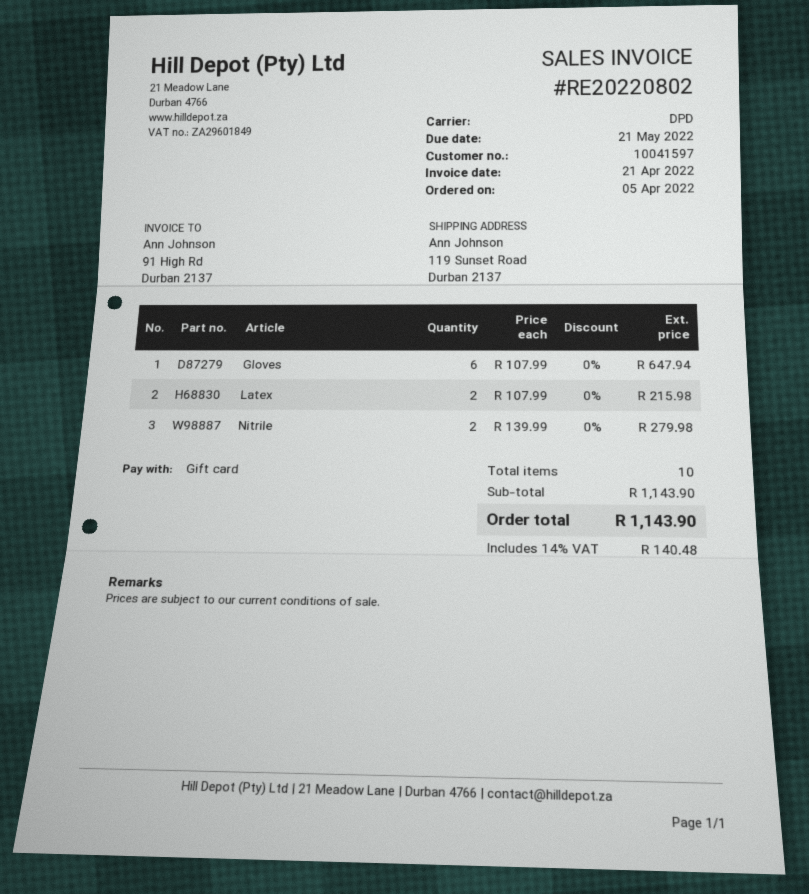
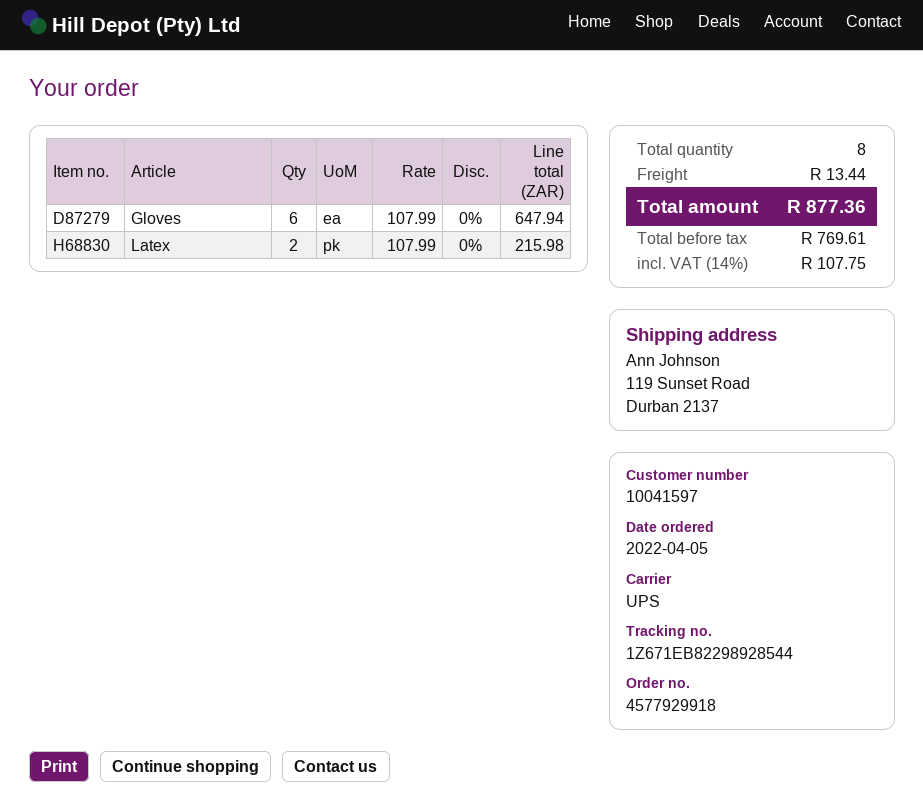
shipping method: DPD -> UPS
Nitrile: 2 x 139.99 = 279.98 -> none
total quantity: 10 -> 8
shipping: none -> 13.44
tax: 14% = 140.48 -> 14% = 107.75
total: 1143.90 -> 877.36

